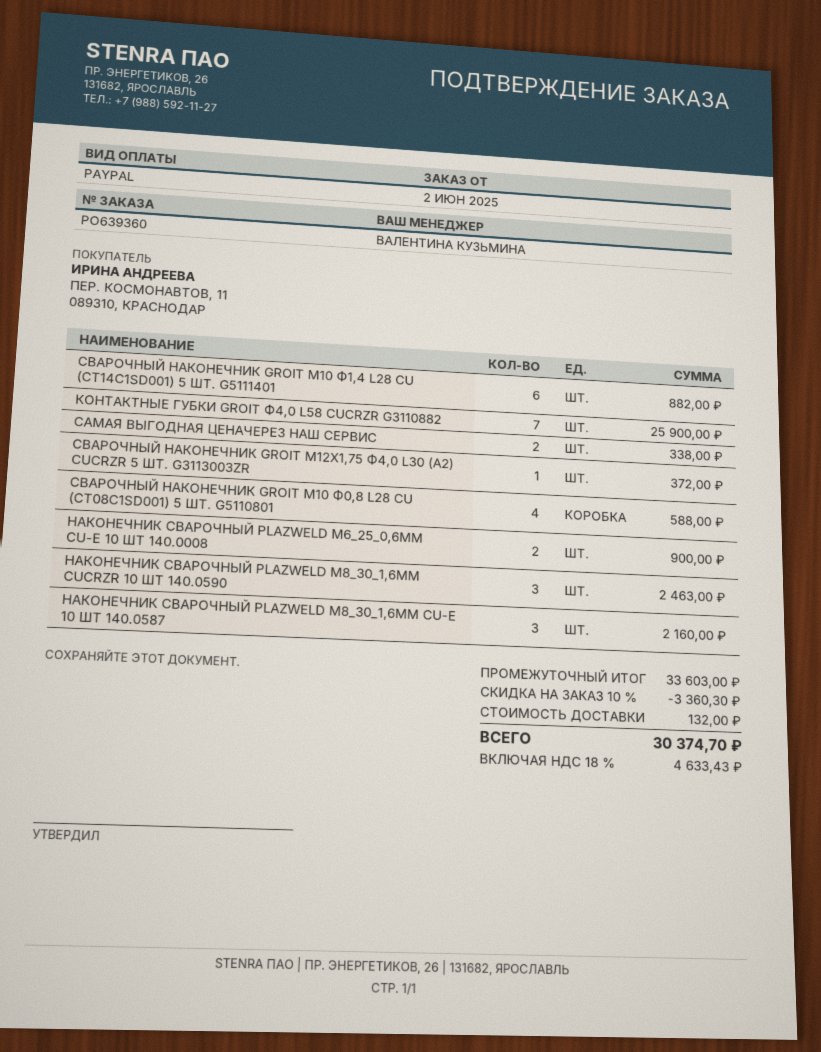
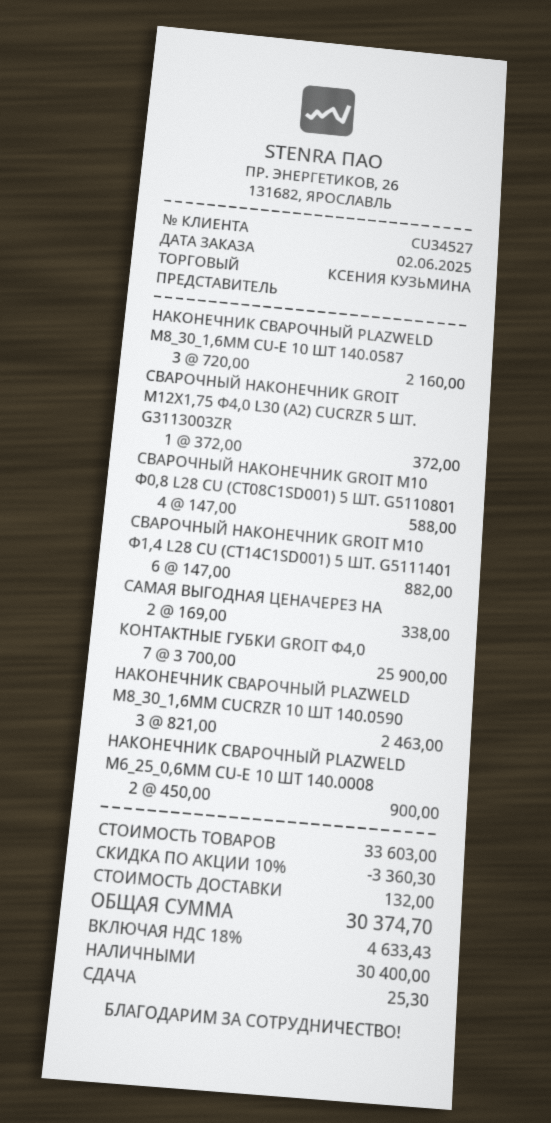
sales rep: ВАЛЕНТИНА КУЗЬМИНА -> КСЕНИЯ КУЗЬМИНА
payment method: PayPal -> cash

